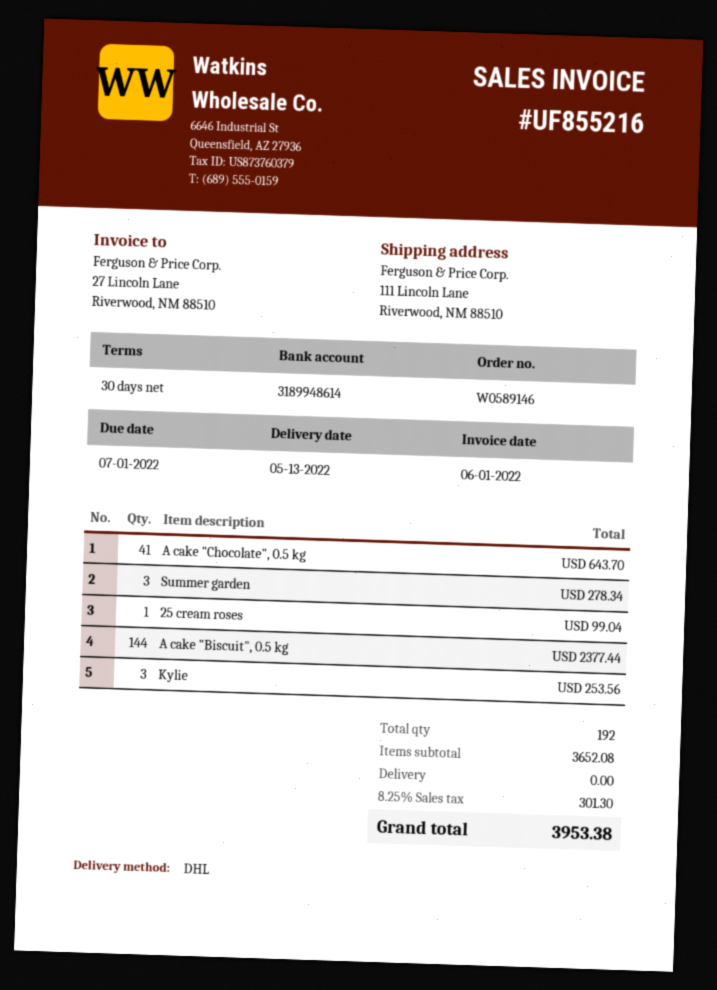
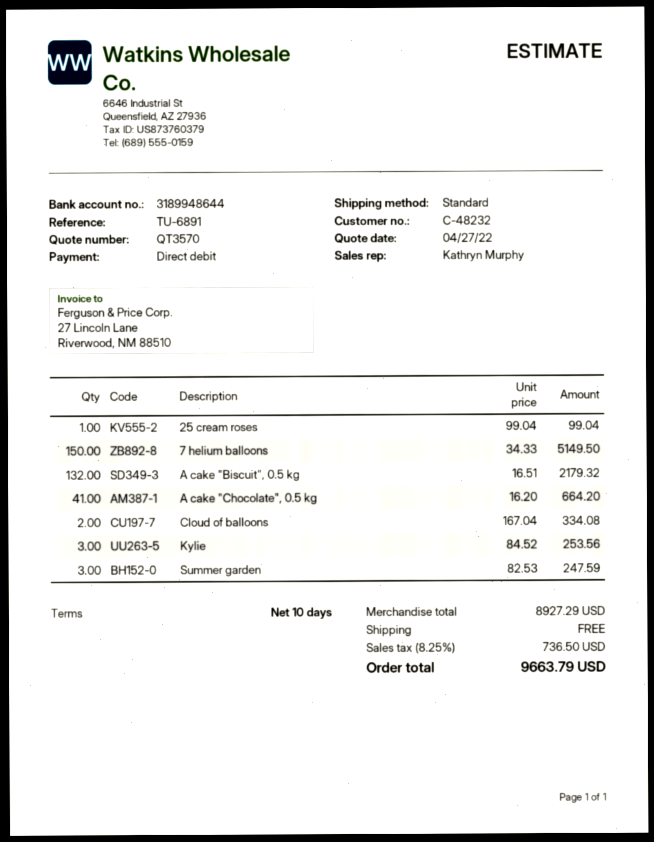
payment terms: 30 days -> 10 days
bank account: 3189948614 -> 3189948644
shipping method: DHL -> standard
A cake "Chocolate", 0.5 kg: 41 for 643.70 -> 41 for 664.20
Summer garden: 3 for 278.34 -> 3 for 247.59
A cake "Biscuit", 0.5 kg: 144 for 2377.44 -> 132 for 2179.32
7 helium balloons: none -> 150 for 5149.50
Cloud of balloons: none -> 2 for 334.08
subtotal: 3652.08 -> 8927.29
tax: 8.25% = 301.30 -> 8.25% = 736.50
total: 3953.38 -> 9663.79

